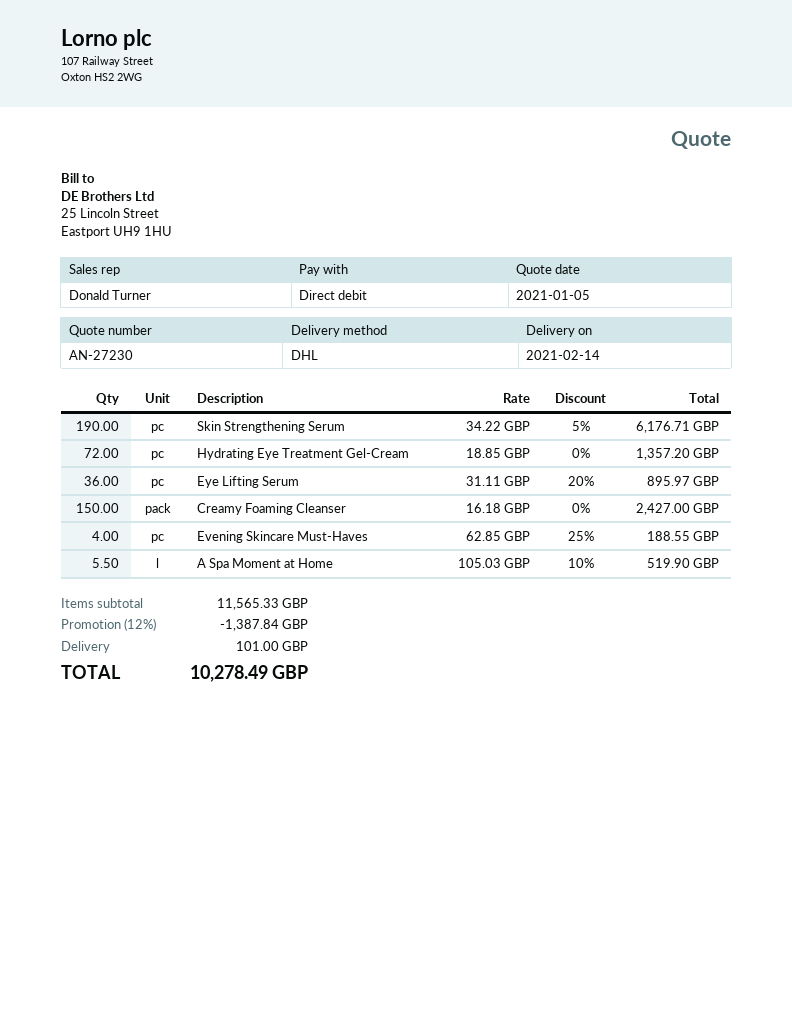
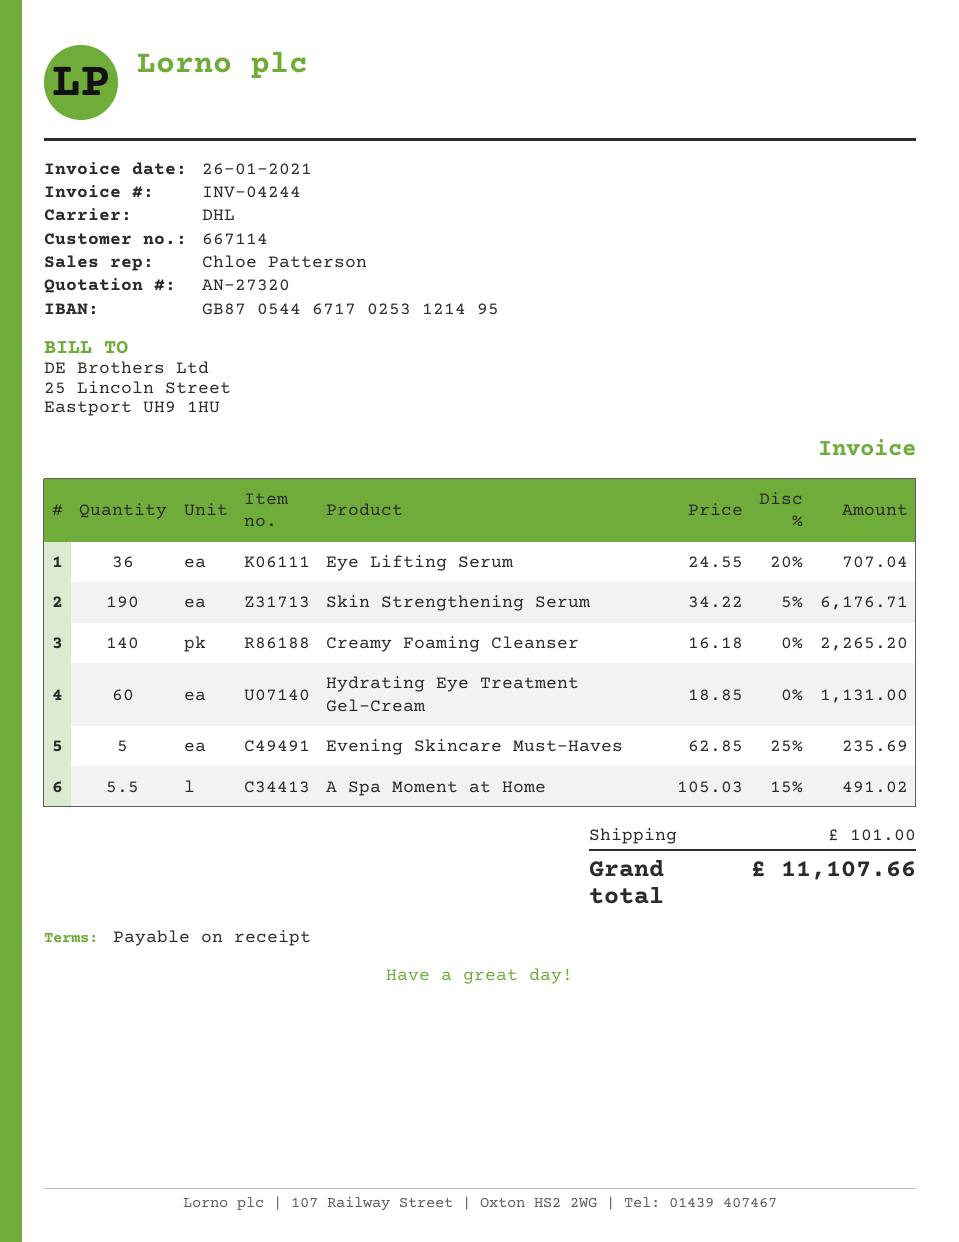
quote number: AN-27230 -> AN-27320
sales rep: Donald Turner -> Chloe Patterson
Hydrating Eye Treatment Gel-Cream: 72 x 18.85 = 1357.20 -> 60 x 18.85 = 1131.00
Eye Lifting Serum: 36 x 31.11 - 20% = 895.97 -> 36 x 24.55 - 20% = 707.04
Creamy Foaming Cleanser: 150 x 16.18 = 2427.00 -> 140 x 16.18 = 2265.20
Evening Skincare Must-Haves: 4 x 62.85 - 25% = 188.55 -> 5 x 62.85 - 25% = 235.69
A Spa Moment at Home: 5.5 x 105.03 - 10% = 519.90 -> 5.5 x 105.03 - 15% = 491.02
discount: 12% = 1387.84 -> none
total: 10278.49 -> 11107.66

